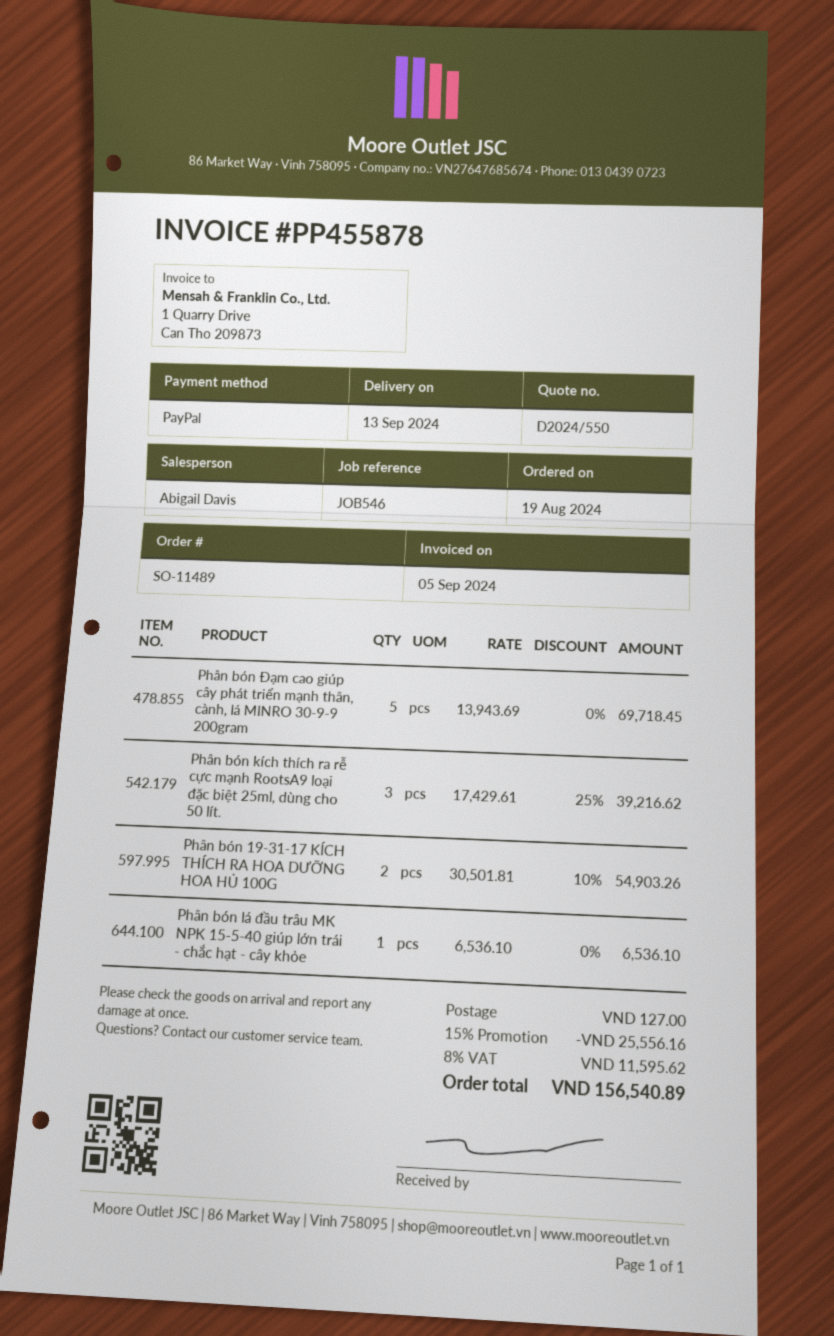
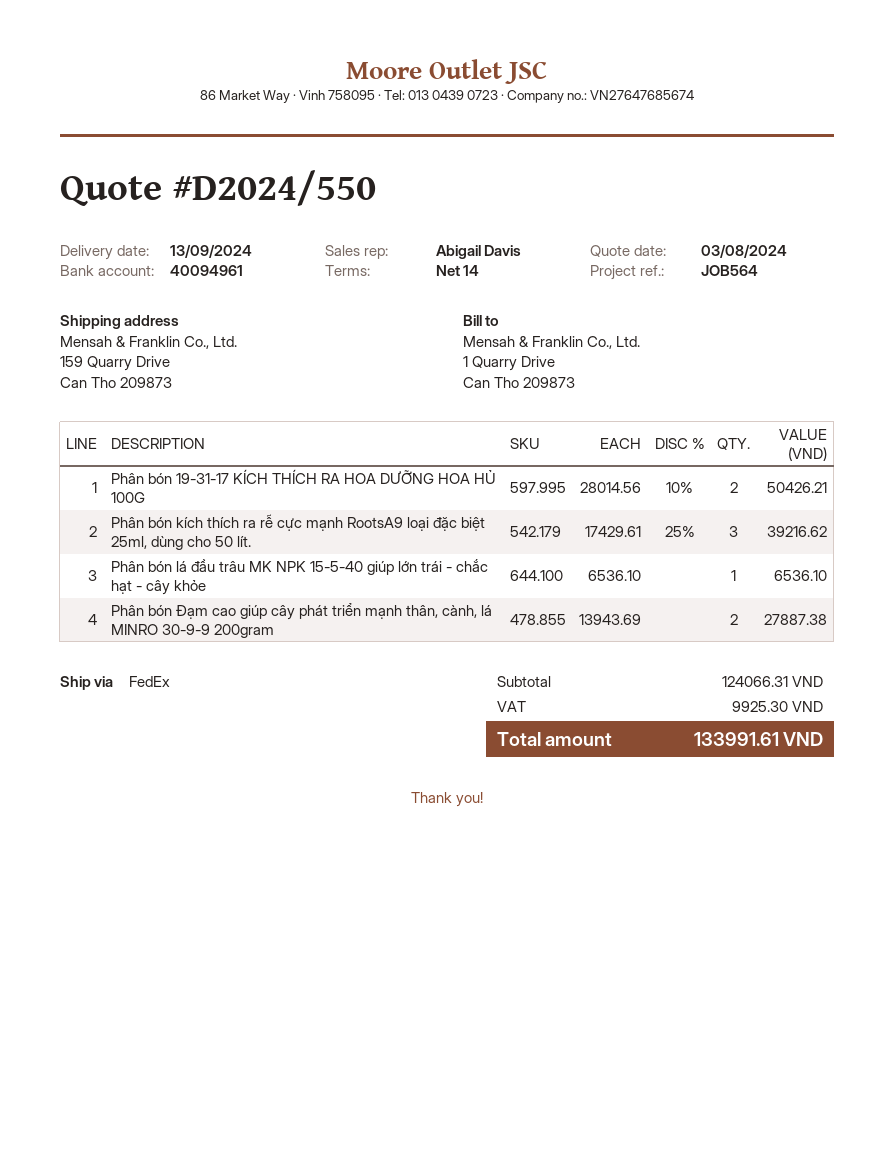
reference: JOB546 -> JOB564
Phân bón Đạm cao giúp cây phát triển mạnh thân, cành, lá MINRO 30-9-9 200gram: 5 x 13943.69 = 69718.45 -> 2 x 13943.69 = 27887.38
Phân bón 19-31-17 KÍCH THÍCH RA HOA DƯỠNG HOA HỦ 100G: 2 x 30501.81 - 10% = 54903.26 -> 2 x 28014.56 - 10% = 50426.21
discount: 15% = 25556.16 -> none
shipping: 127.00 -> none
tax: 11595.62 -> 9925.30
total: 156540.89 -> 133991.61

